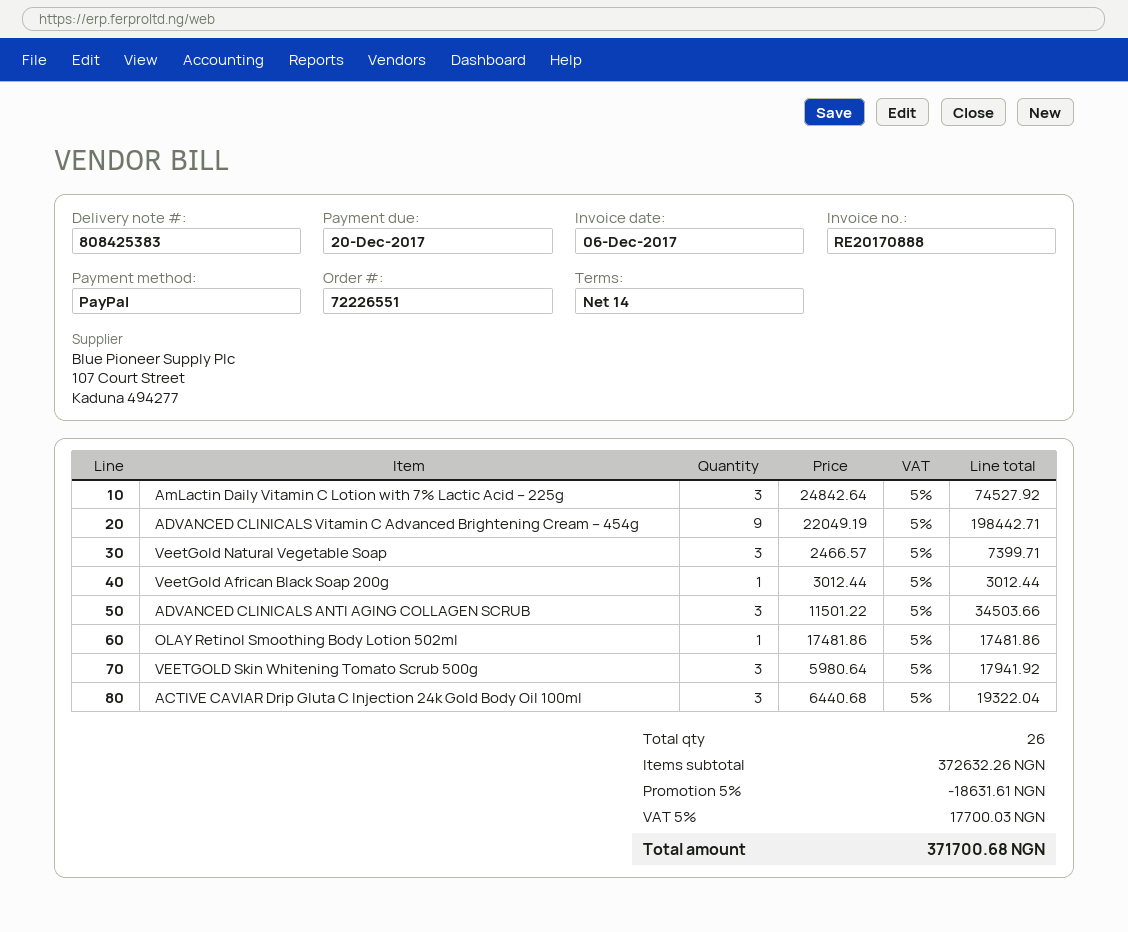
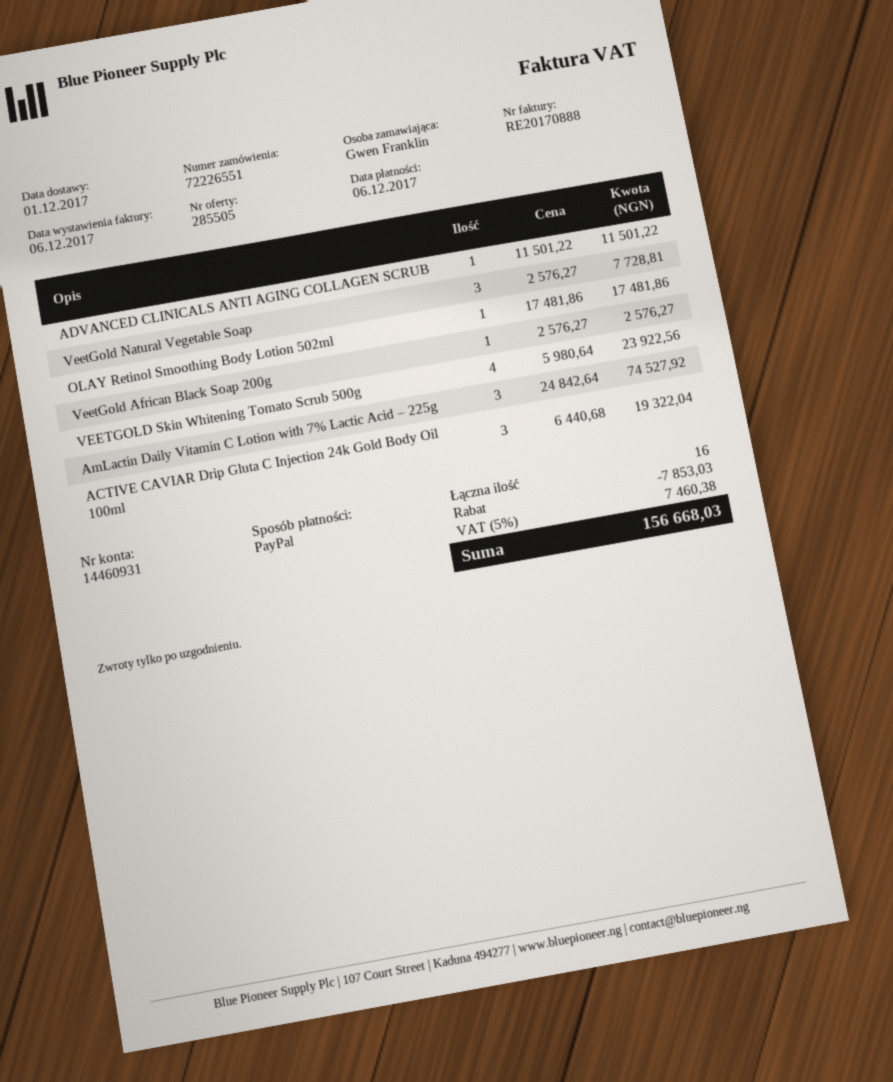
due date: 2017-12-20 -> 2017-12-06
ADVANCED CLINICALS Vitamin C Advanced Brightening Cream – 454g: 9 x 22049.19 = 198442.71 -> none
VeetGold Natural Vegetable Soap: 3 x 2466.57 = 7399.71 -> 3 x 2576.27 = 7728.81
VeetGold African Black Soap 200g: 1 x 3012.44 = 3012.44 -> 1 x 2576.27 = 2576.27
ADVANCED CLINICALS ANTI AGING COLLAGEN SCRUB: 3 x 11501.22 = 34503.66 -> 1 x 11501.22 = 11501.22
VEETGOLD Skin Whitening Tomato Scrub 500g: 3 x 5980.64 = 17941.92 -> 4 x 5980.64 = 23922.56
total quantity: 26 -> 16
discount: 18631.61 -> 7853.03
tax: 5% = 17700.03 -> 5% = 7460.38
total: 371700.68 -> 156668.03

